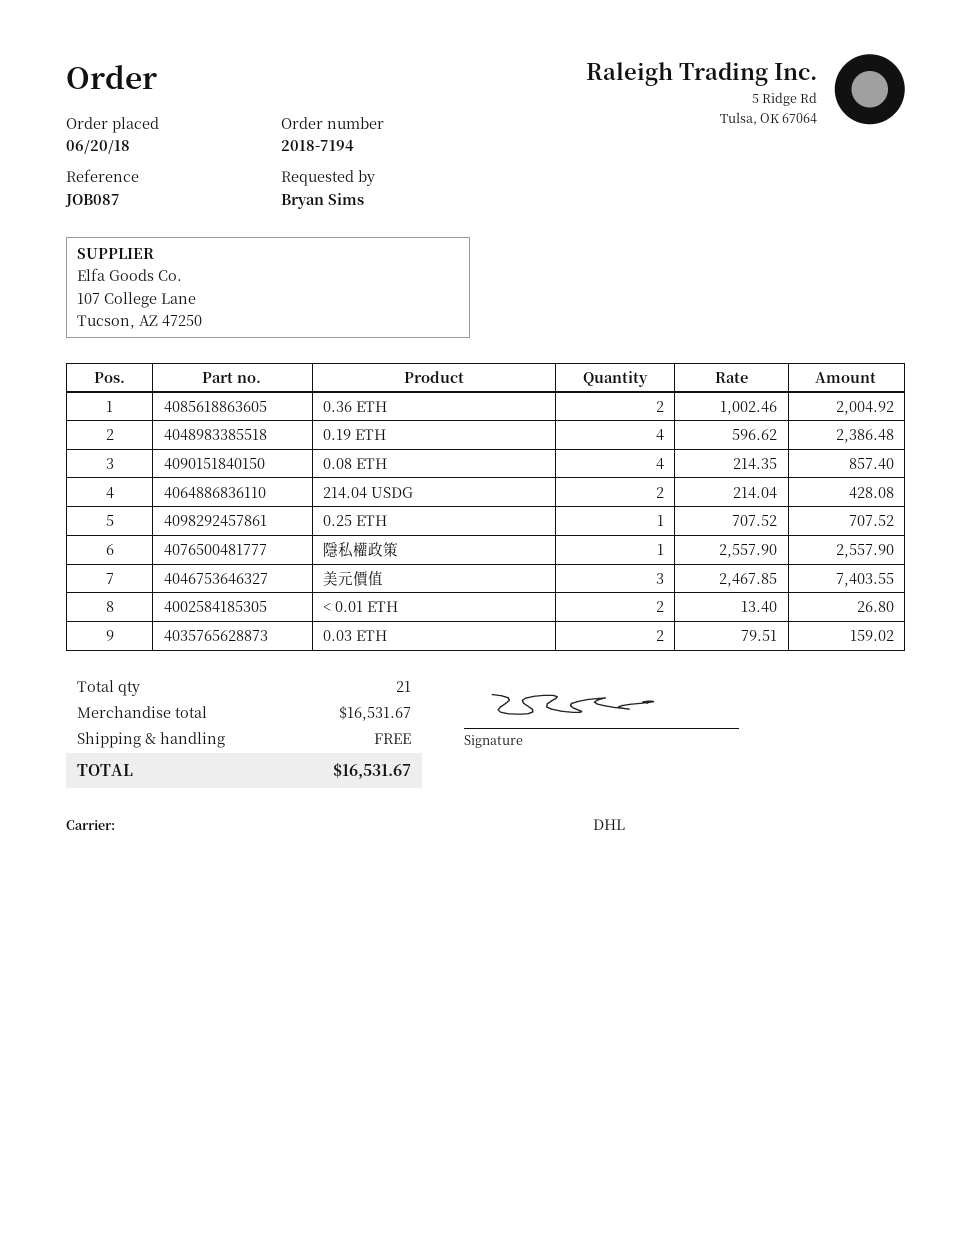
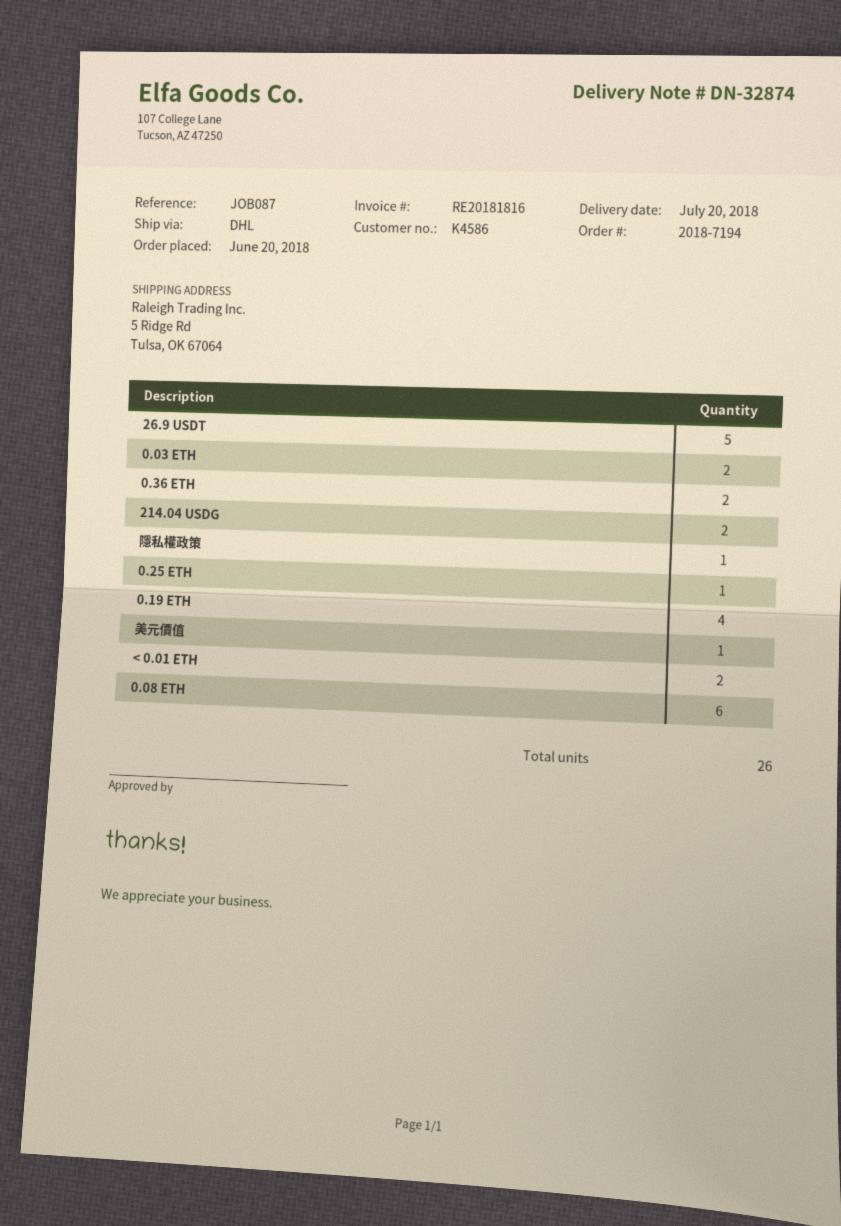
0.08 ETH: 4 -> 6
美元價值: 3 -> 1
26.9 USDT: none -> 5
total quantity: 21 -> 26

